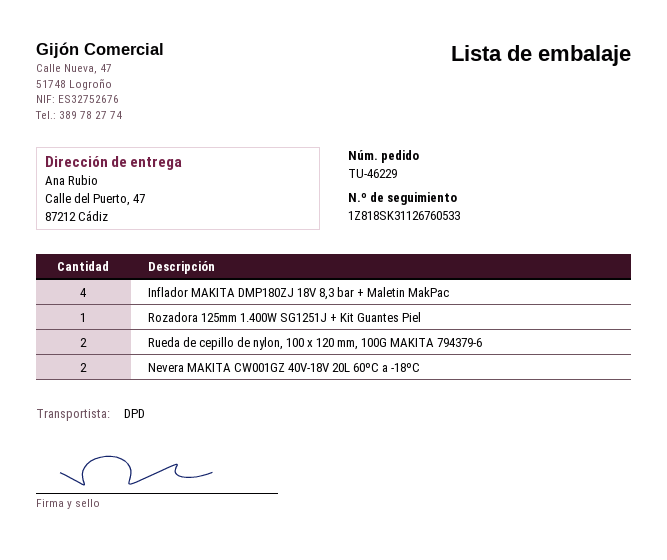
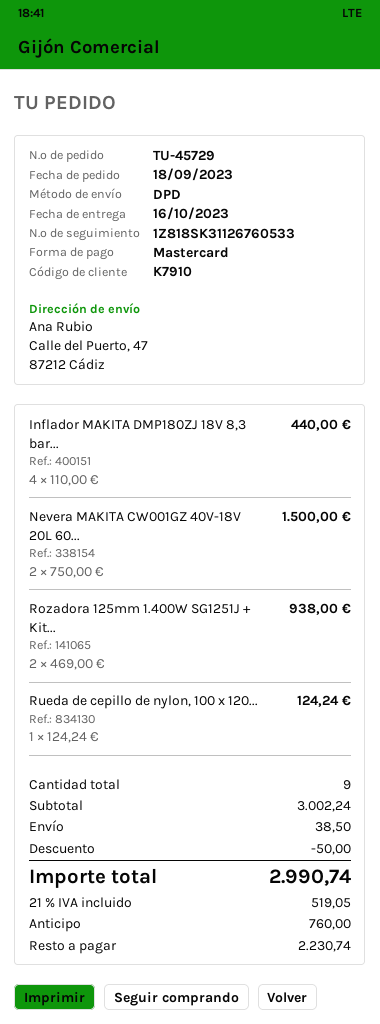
order number: TU-46229 -> TU-45729
Rozadora 125mm 1.400W SG1251J + Kit Guantes Piel: 1 -> 2
Rueda de cepillo de nylon, 100 x 120 mm, 100G MAKITA 794379-6: 2 -> 1

